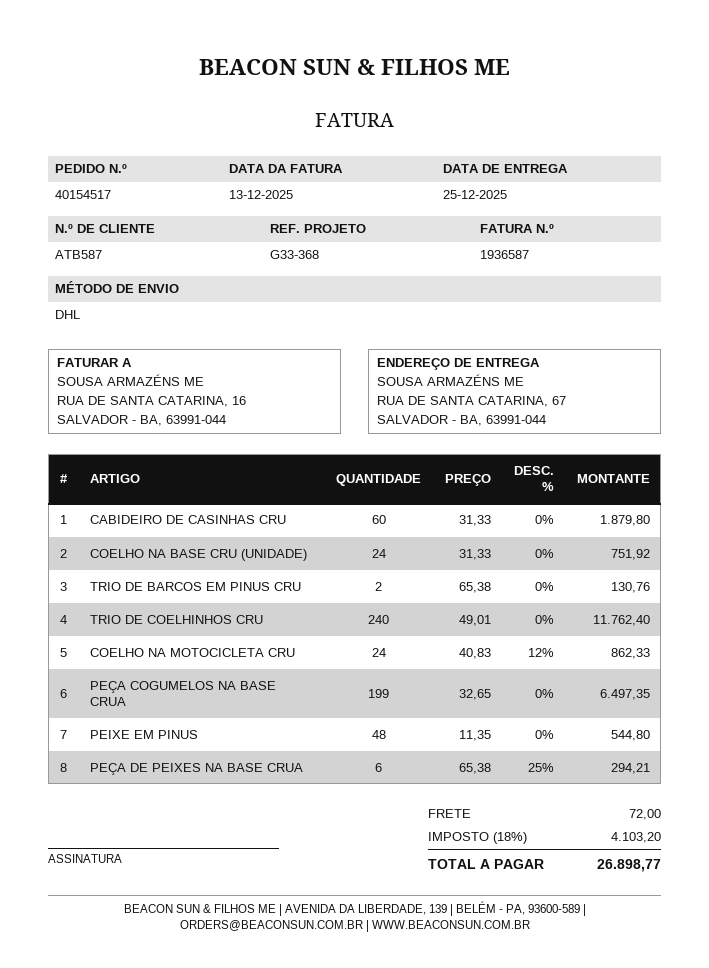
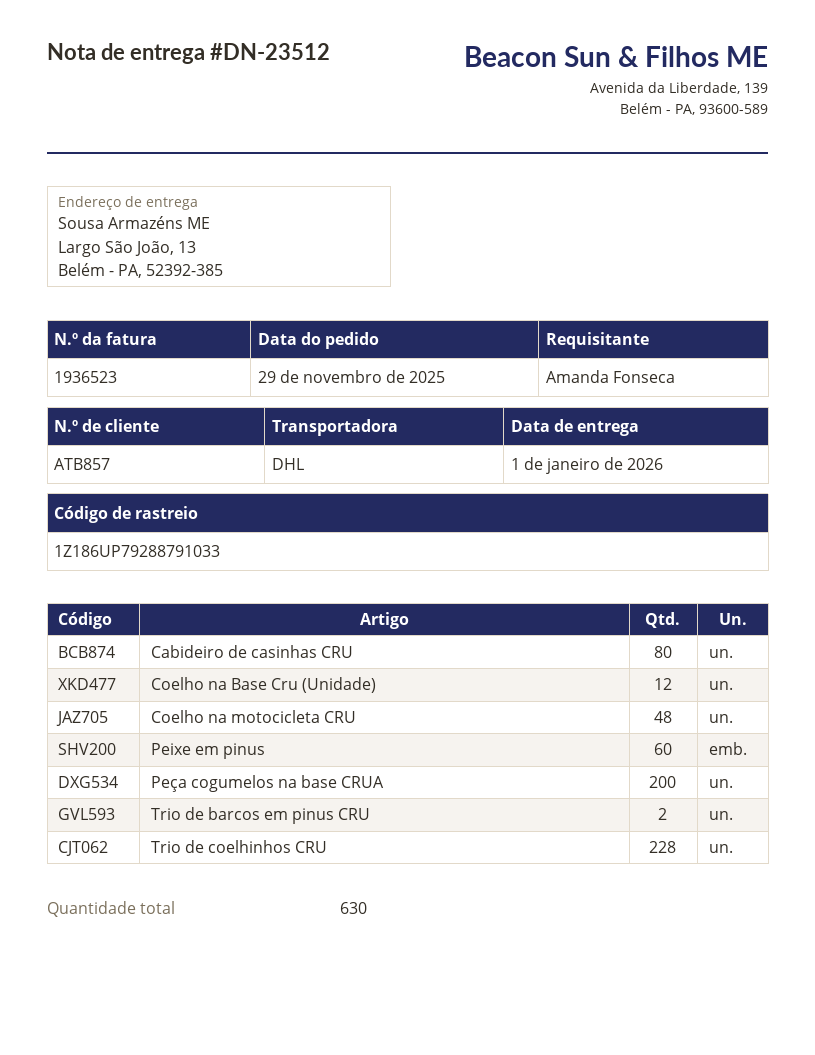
delivery date: 2025-12-25 -> 2026-01-01
invoice number: 1936587 -> 1936523
customer number: ATB587 -> ATB857
ship to: RUA DE SANTA CATARINA, 67, SALVADOR - BA, 63991-044 -> Largo São João, 13, Belém - PA, 52392-385
CABIDEIRO DE CASINHAS CRU: 60 -> 80
COELHO NA BASE CRU (UNIDADE): 24 -> 12
TRIO DE COELHINHOS CRU: 240 -> 228
COELHO NA MOTOCICLETA CRU: 24 -> 48
PEÇA COGUMELOS NA BASE CRUA: 199 -> 200
PEIXE EM PINUS: 48 -> 60
PEÇA DE PEIXES NA BASE CRUA: 6 -> none

